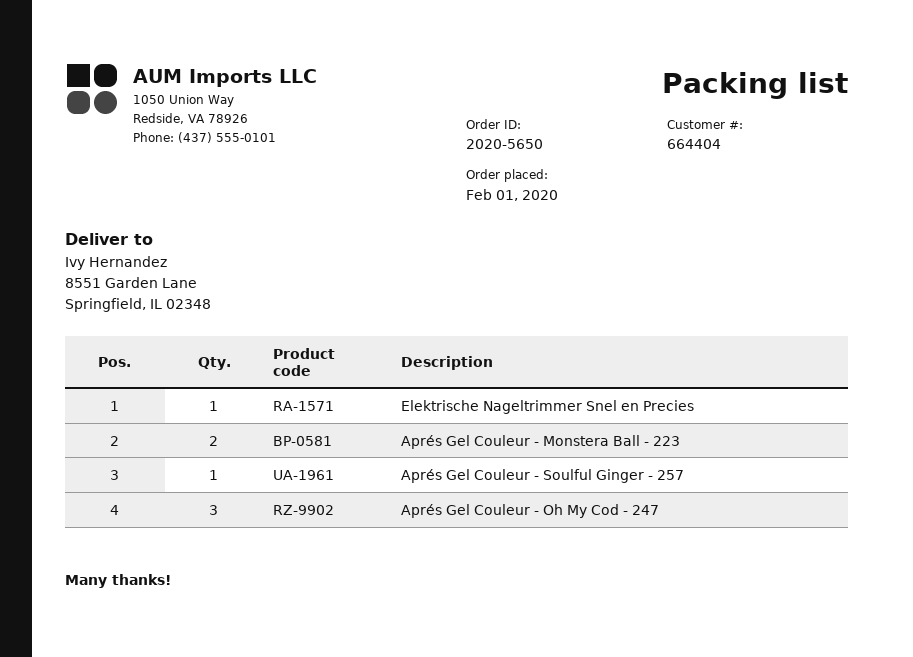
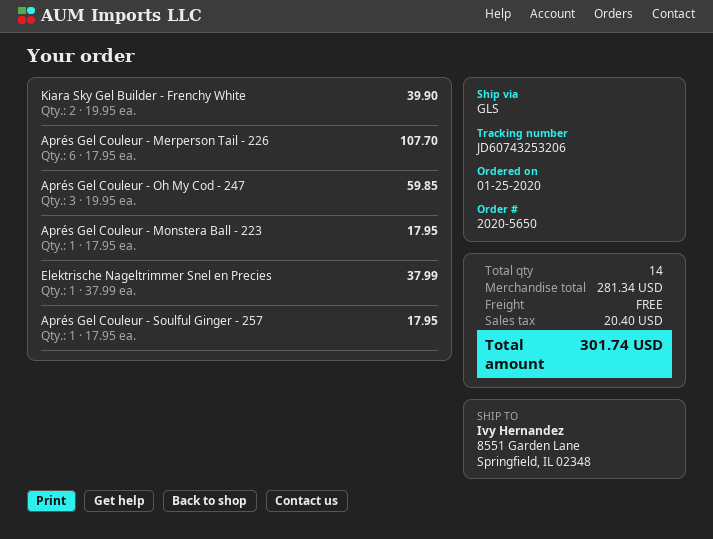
order date: 2020-02-01 -> 2020-01-25
Aprés Gel Couleur - Monstera Ball - 223: 2 -> 1
Kiara Sky Gel Builder - Frenchy White: none -> 2
Aprés Gel Couleur - Merperson Tail - 226: none -> 6

